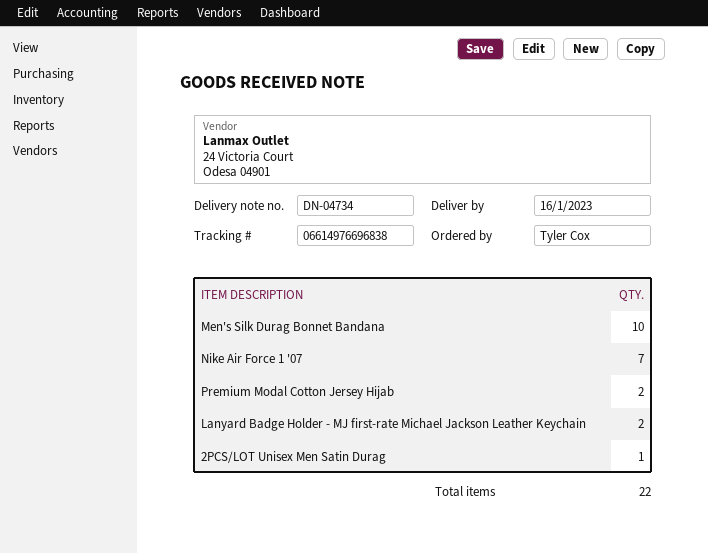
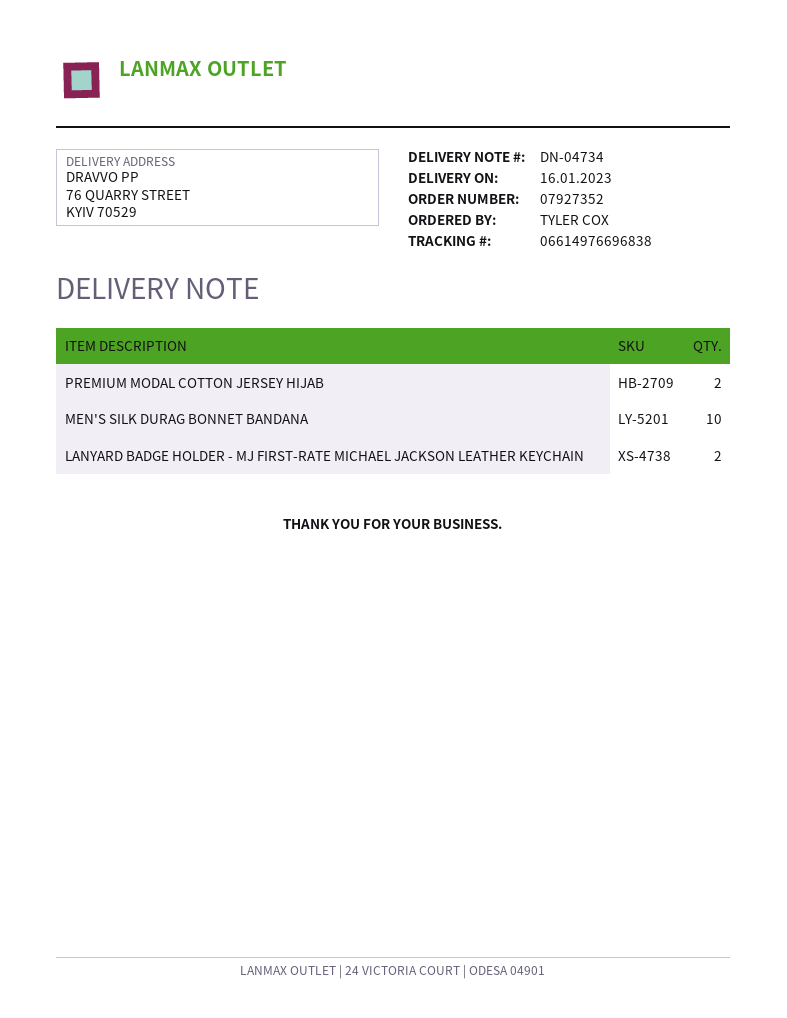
Nike Air Force 1 '07: 7 -> none
2PCS/LOT Unisex Men Satin Durag: 1 -> none

